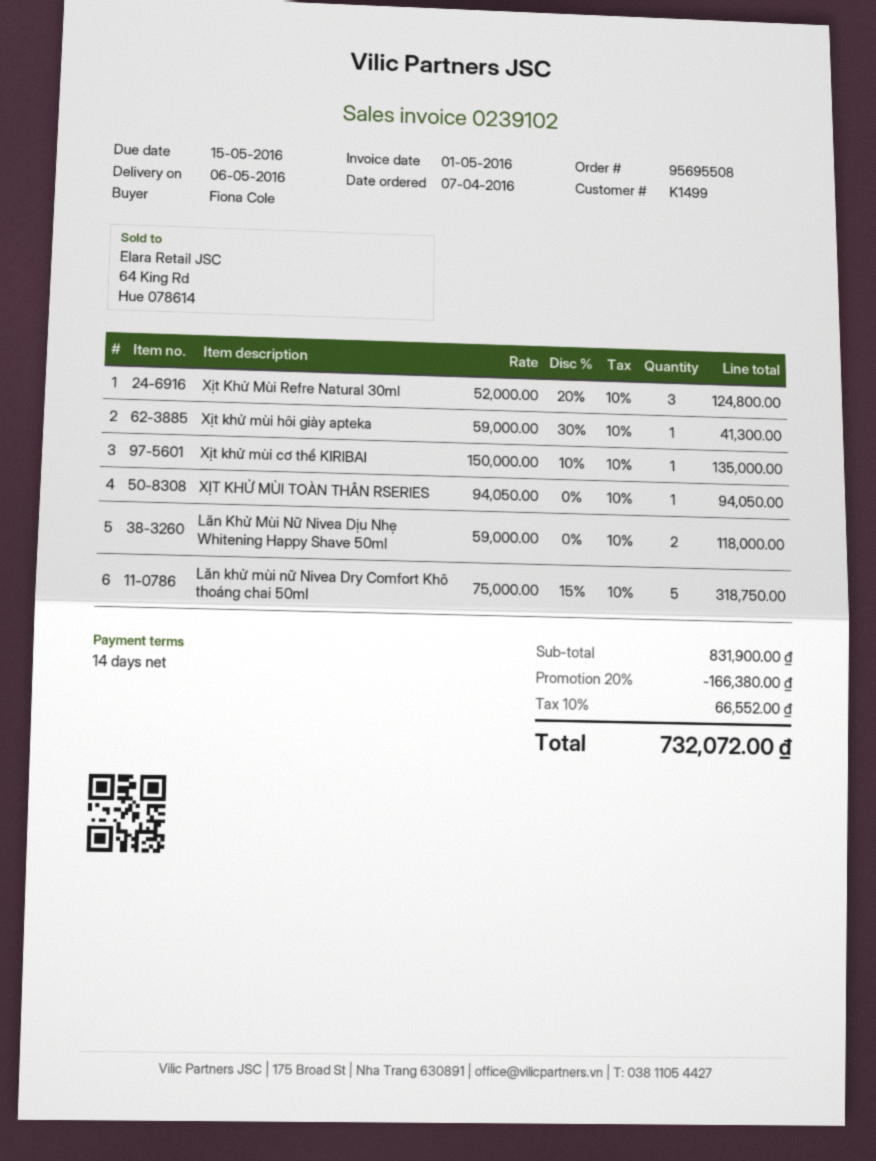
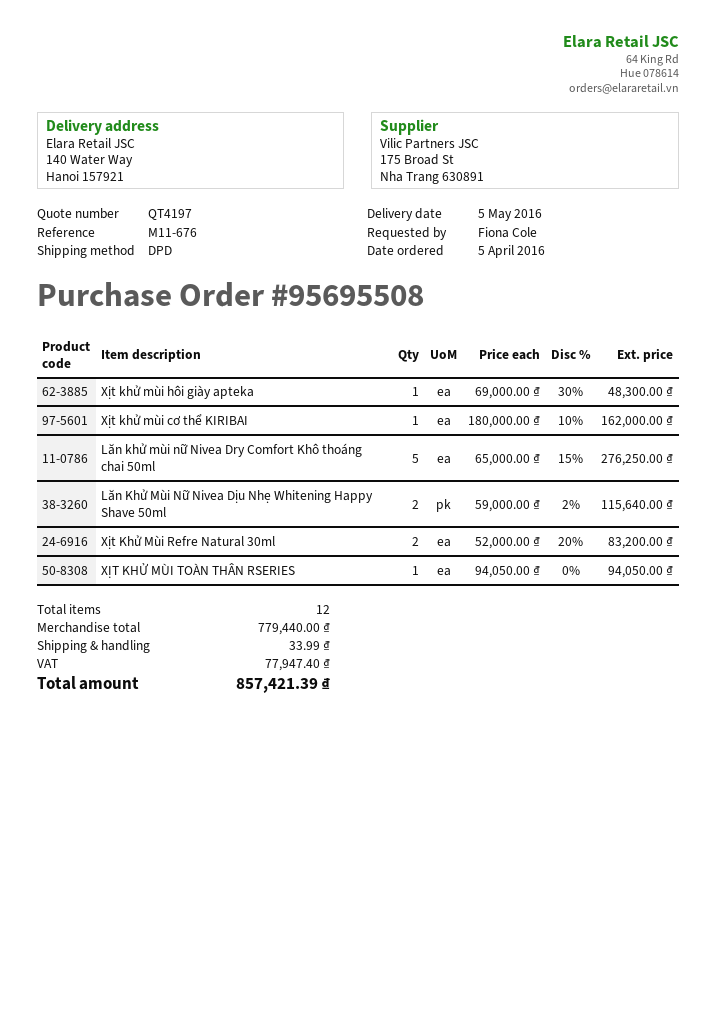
order date: 2016-04-07 -> 2016-04-05
delivery date: 2016-05-06 -> 2016-05-05
Xịt Khử Mùi Refre Natural 30ml: 3 x 52000.00 - 20% = 124800.00 -> 2 x 52000.00 - 20% = 83200.00
Xịt khử mùi hôi giày apteka: 1 x 59000.00 - 30% = 41300.00 -> 1 x 69000.00 - 30% = 48300.00
Xịt khử mùi cơ thể KIRIBAI: 1 x 150000.00 - 10% = 135000.00 -> 1 x 180000.00 - 10% = 162000.00
Lăn Khử Mùi Nữ Nivea Dịu Nhẹ Whitening Happy Shave 50ml: 2 x 59000.00 = 118000.00 -> 2 x 59000.00 - 2% = 115640.00
Lăn khử mùi nữ Nivea Dry Comfort Khô thoáng chai 50ml: 5 x 75000.00 - 15% = 318750.00 -> 5 x 65000.00 - 15% = 276250.00
subtotal: 831900.00 -> 779440.00
discount: 20% = 166380.00 -> none
shipping: none -> 33.99
tax: 66552.00 -> 77947.40
total: 732072.00 -> 857421.39

